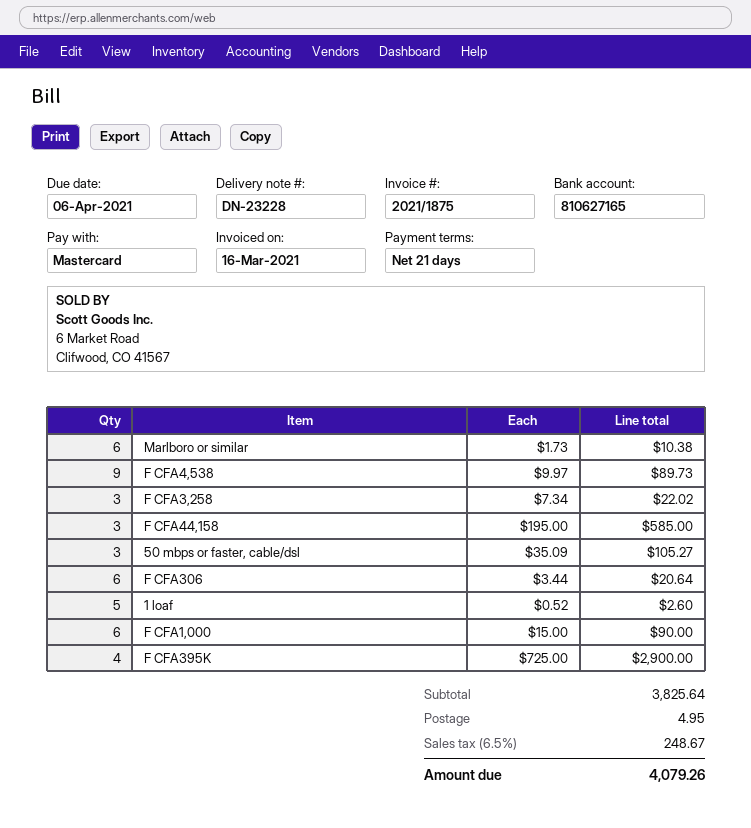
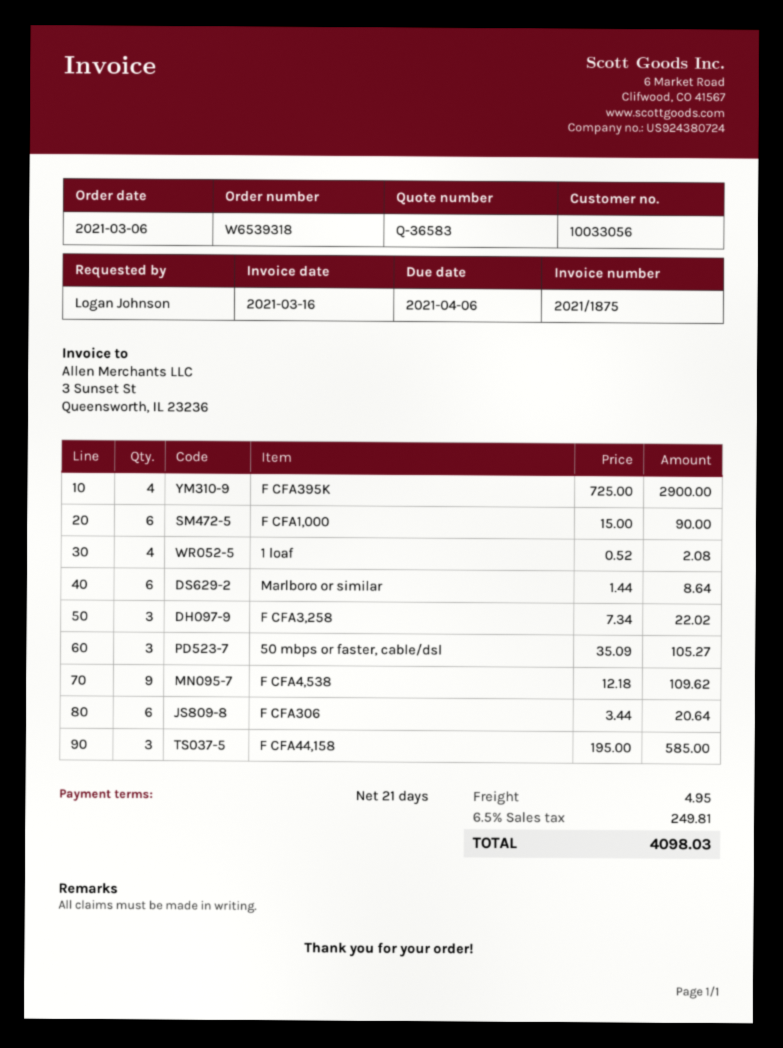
Marlboro or similar: 6 x 1.73 = 10.38 -> 6 x 1.44 = 8.64
F CFA4,538: 9 x 9.97 = 89.73 -> 9 x 12.18 = 109.62
1 loaf: 5 x 0.52 = 2.60 -> 4 x 0.52 = 2.08
tax: 6.5% = 248.67 -> 6.5% = 249.81
total: 4079.26 -> 4098.03

